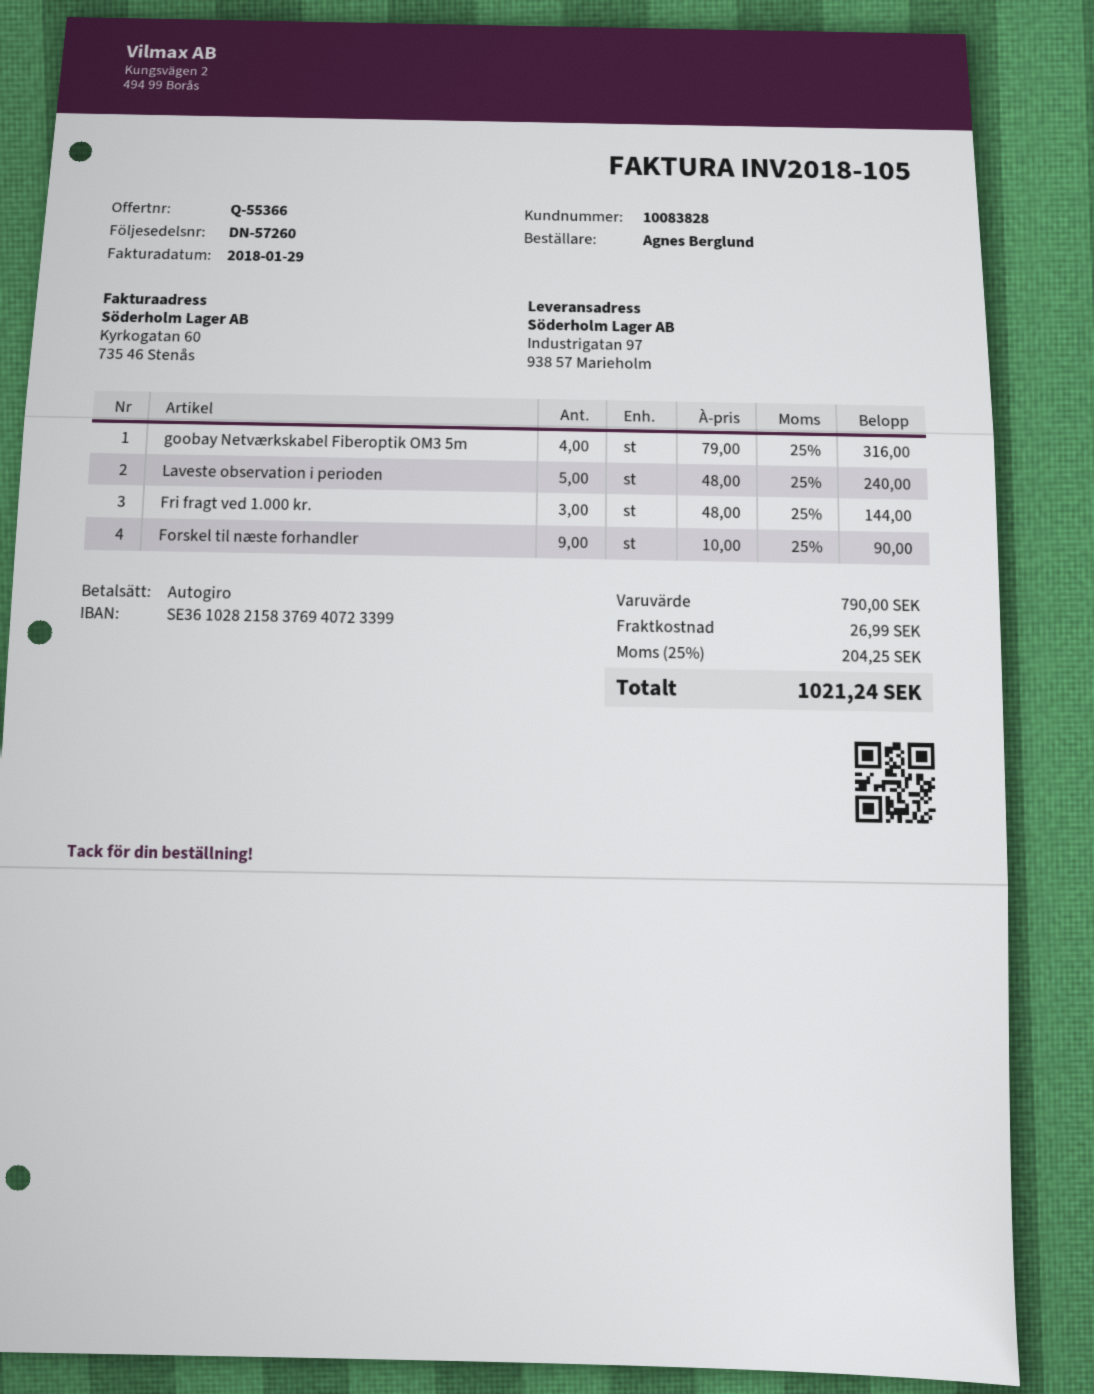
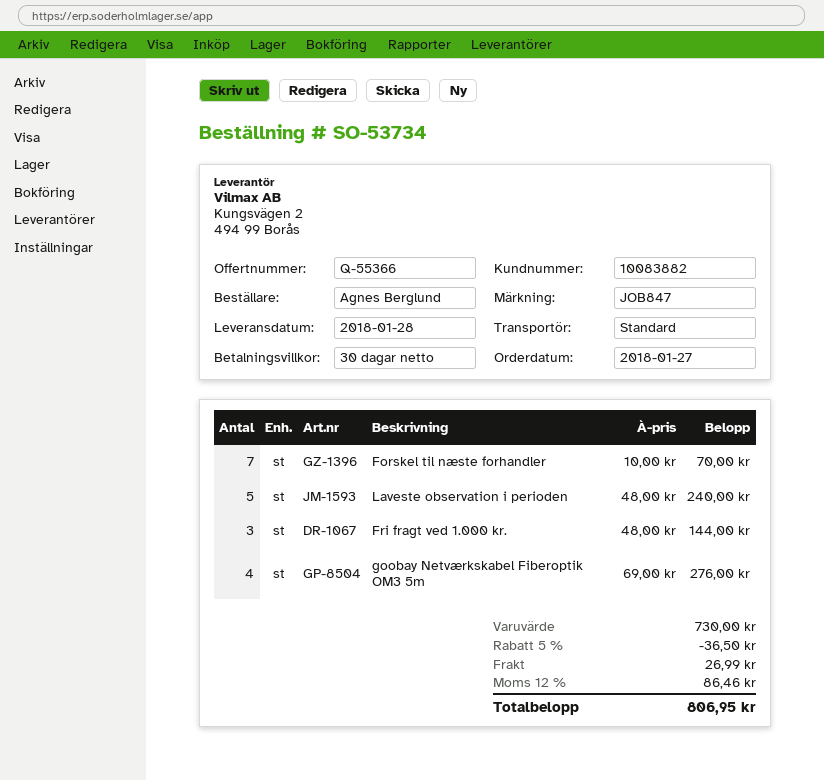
customer number: 10083828 -> 10083882
goobay Netværkskabel Fiberoptik OM3 5m: 4 x 79.00 = 316.00 -> 4 x 69.00 = 276.00
Forskel til næste forhandler: 9 x 10.00 = 90.00 -> 7 x 10.00 = 70.00
subtotal: 790.00 -> 730.00
discount: none -> 5% = 36.50
tax: 25% = 204.25 -> 12% = 86.46
total: 1021.24 -> 806.95

